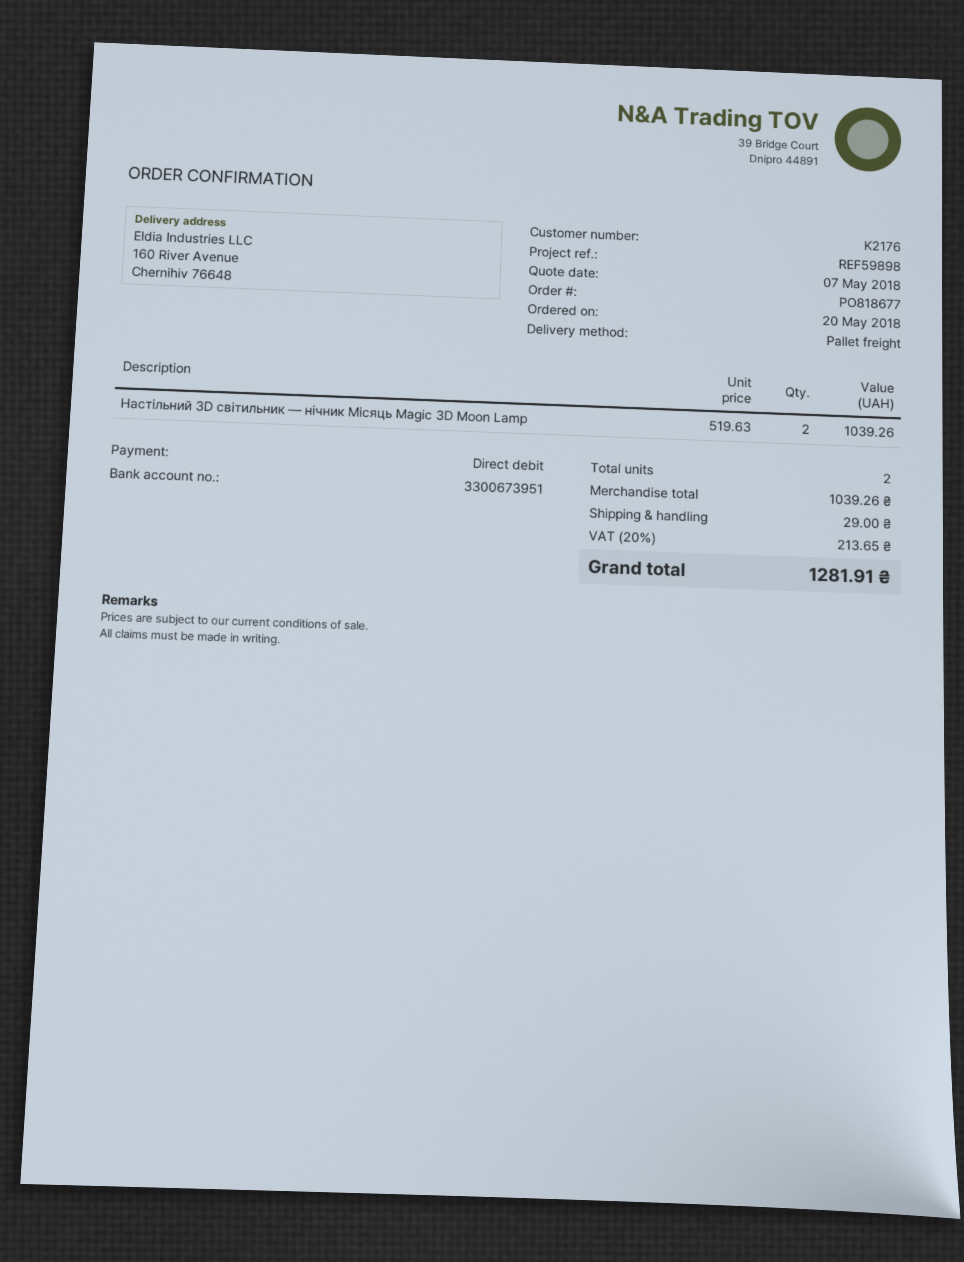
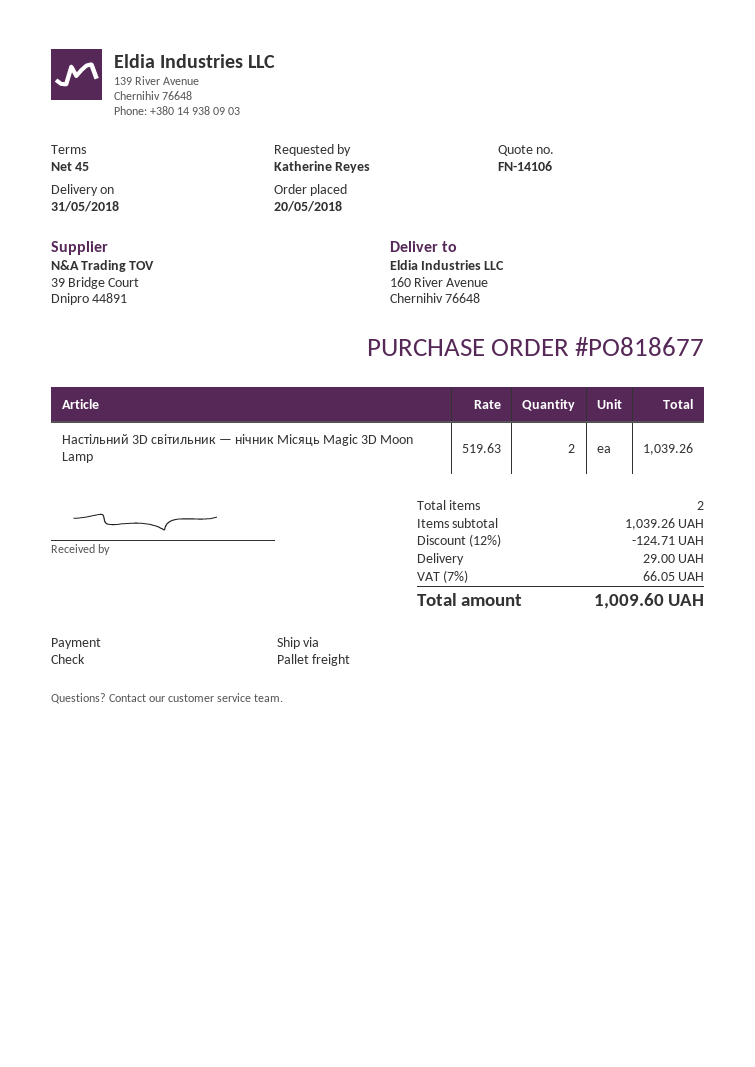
payment method: direct debit -> cheque
discount: none -> 12% = 124.71
tax: 20% = 213.65 -> 7% = 66.05
total: 1281.91 -> 1009.60

